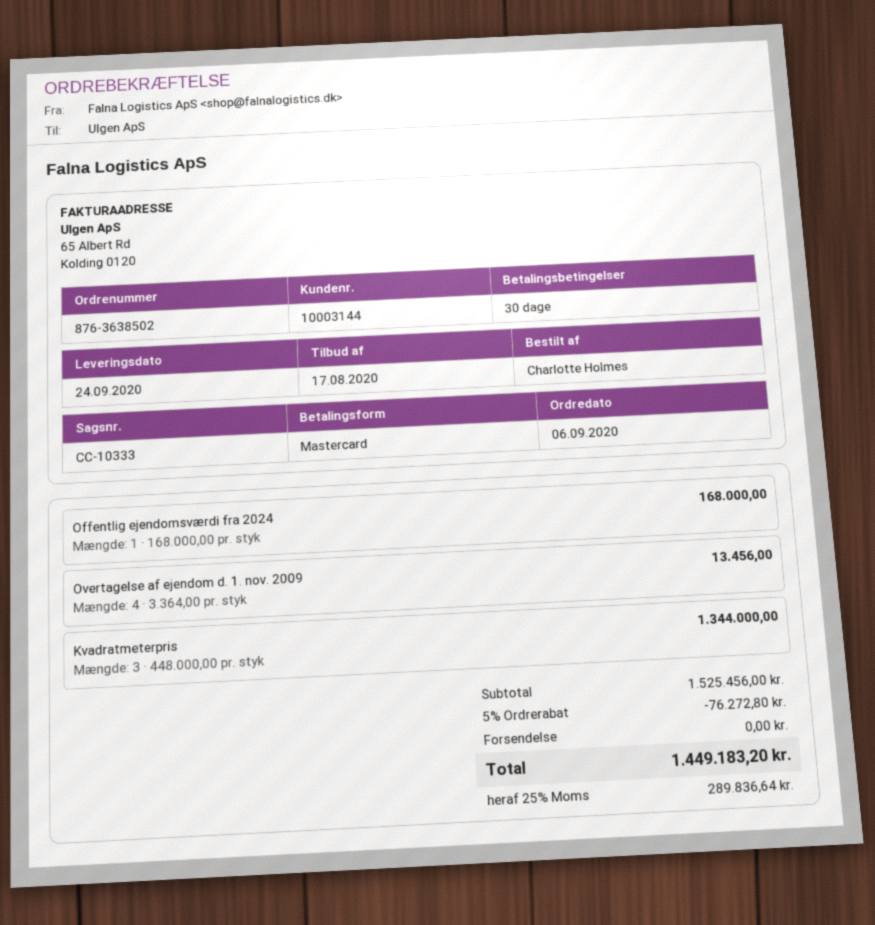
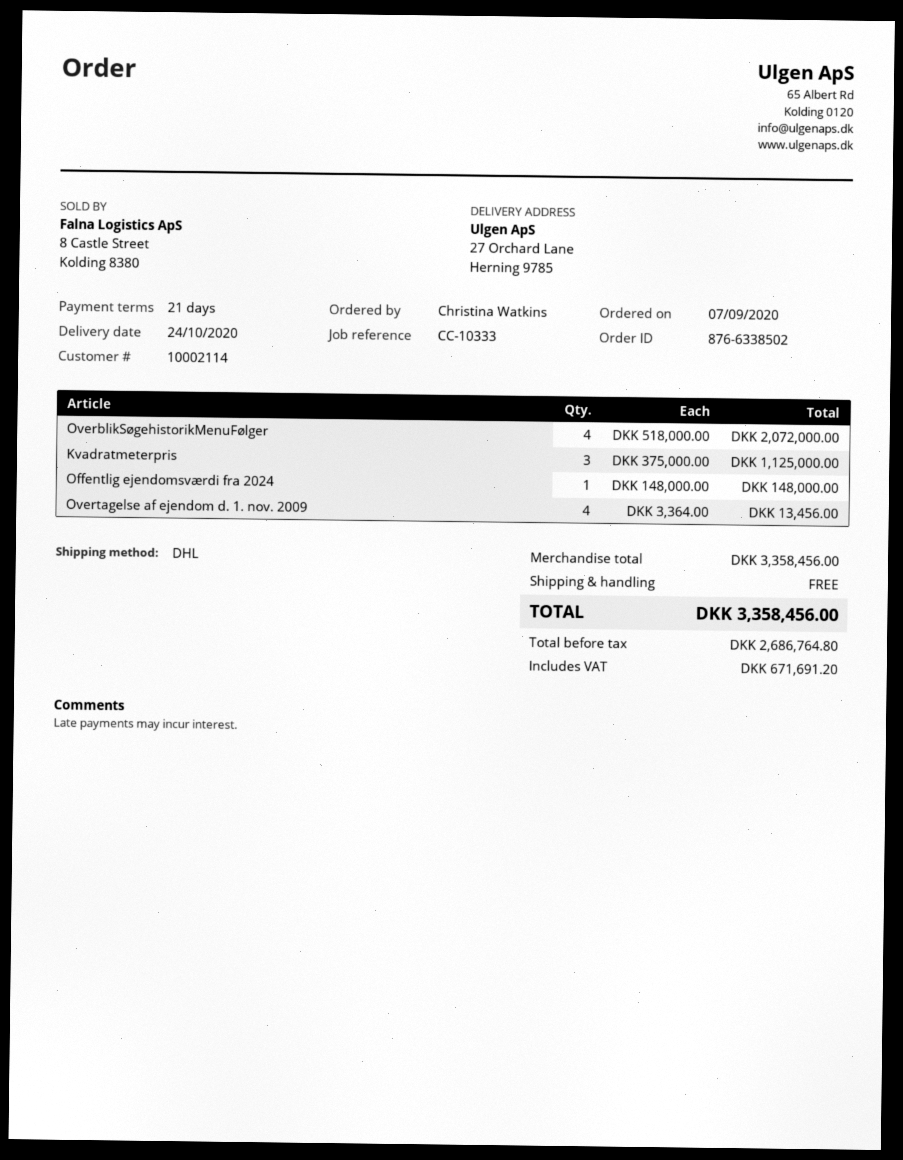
order number: 876-3638502 -> 876-6338502
order date: 2020-09-06 -> 2020-09-07
delivery date: 2020-09-24 -> 2020-10-24
payment terms: 30 days -> 21 days
customer number: 10003144 -> 10002114
ordered by: Charlotte Holmes -> Christina Watkins
Offentlig ejendomsværdi fra 2024: 1 x 168000.00 = 168000.00 -> 1 x 148000.00 = 148000.00
Kvadratmeterpris: 3 x 448000.00 = 1344000.00 -> 3 x 375000.00 = 1125000.00
OverblikSøgehistorikMenuFølger: none -> 4 x 518000.00 = 2072000.00
subtotal: 1525456.00 -> 3358456.00
discount: 5% = 76272.80 -> none
tax: 289836.64 -> 671691.20
total: 1449183.20 -> 3358456.00

